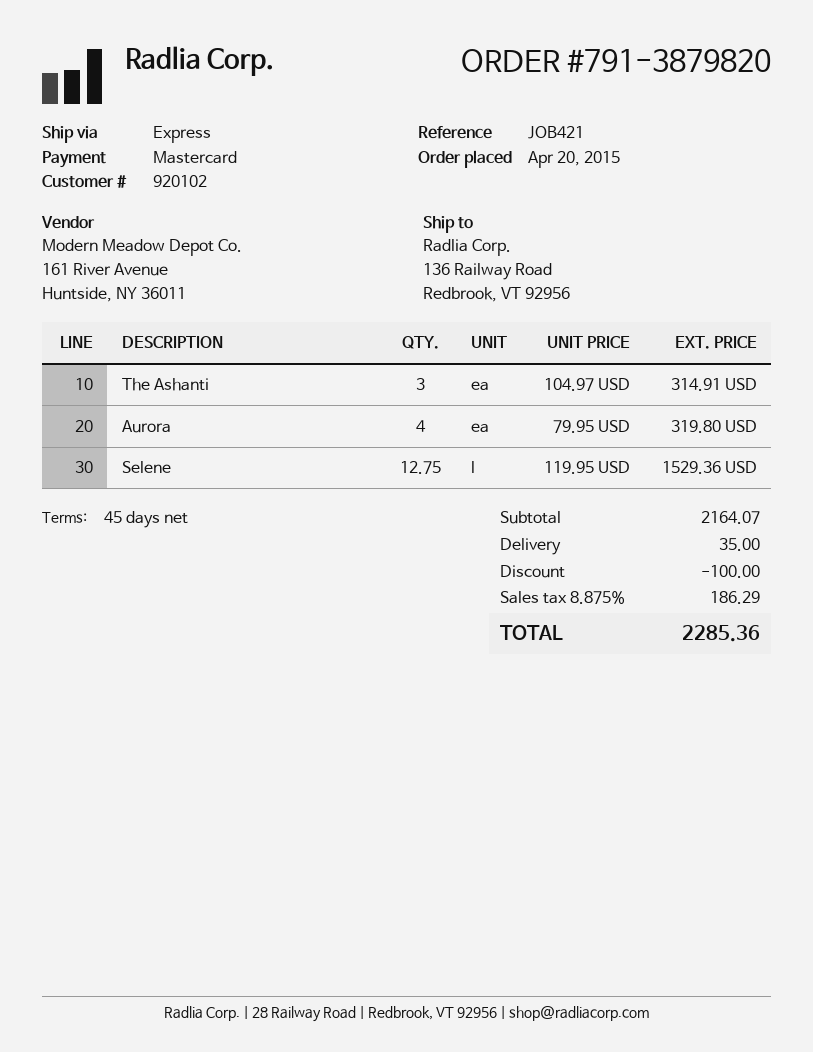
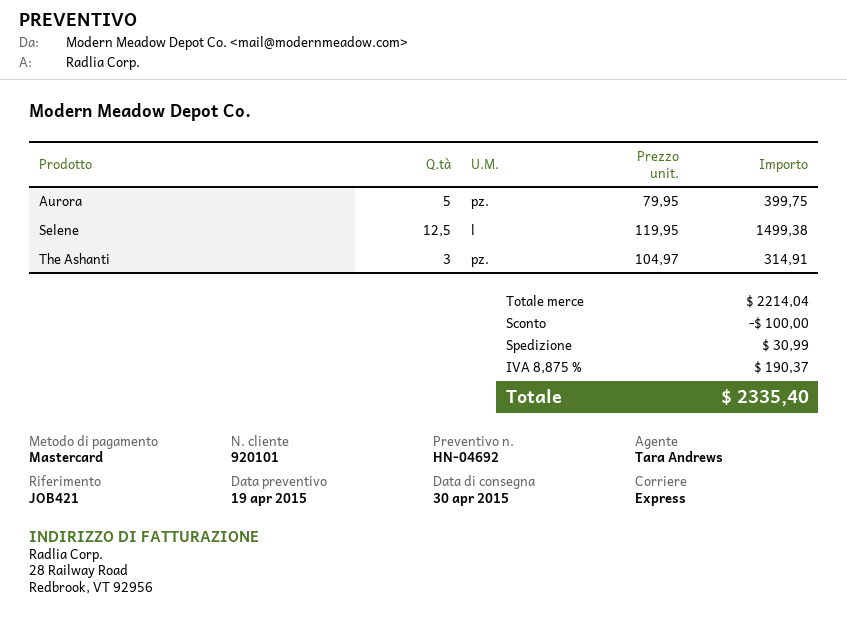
customer number: 920102 -> 920101
Aurora: 4 x 79.95 = 319.80 -> 5 x 79.95 = 399.75
Selene: 12.75 x 119.95 = 1529.36 -> 12.5 x 119.95 = 1499.38
subtotal: 2164.07 -> 2214.04
shipping: 35.00 -> 30.99
tax: 8.875% = 186.29 -> 8.875% = 190.37
total: 2285.36 -> 2335.40

